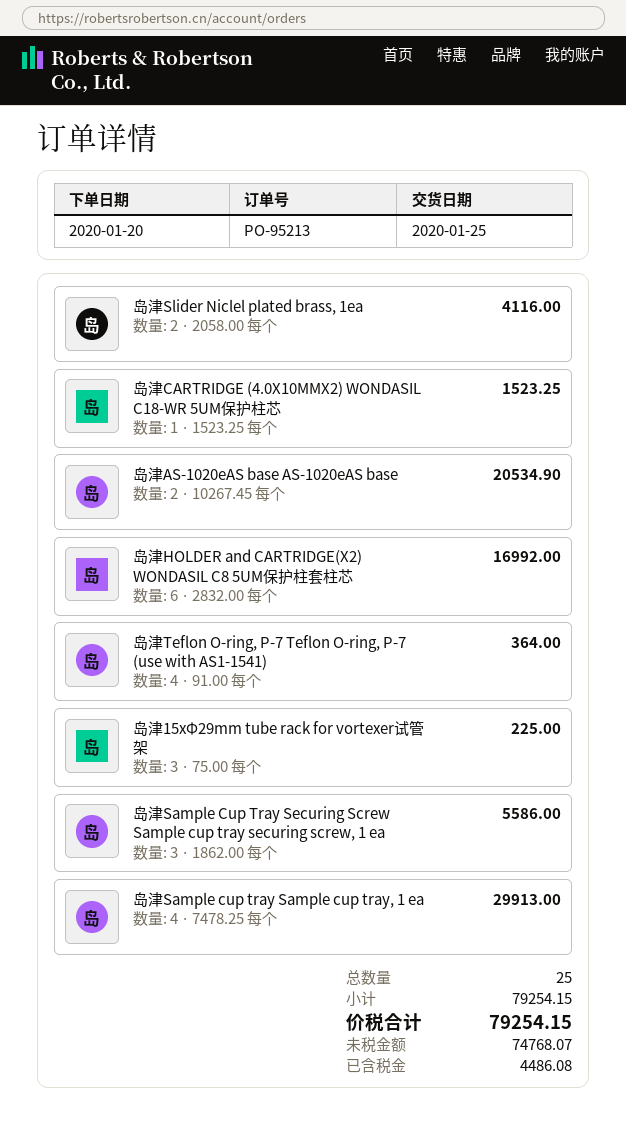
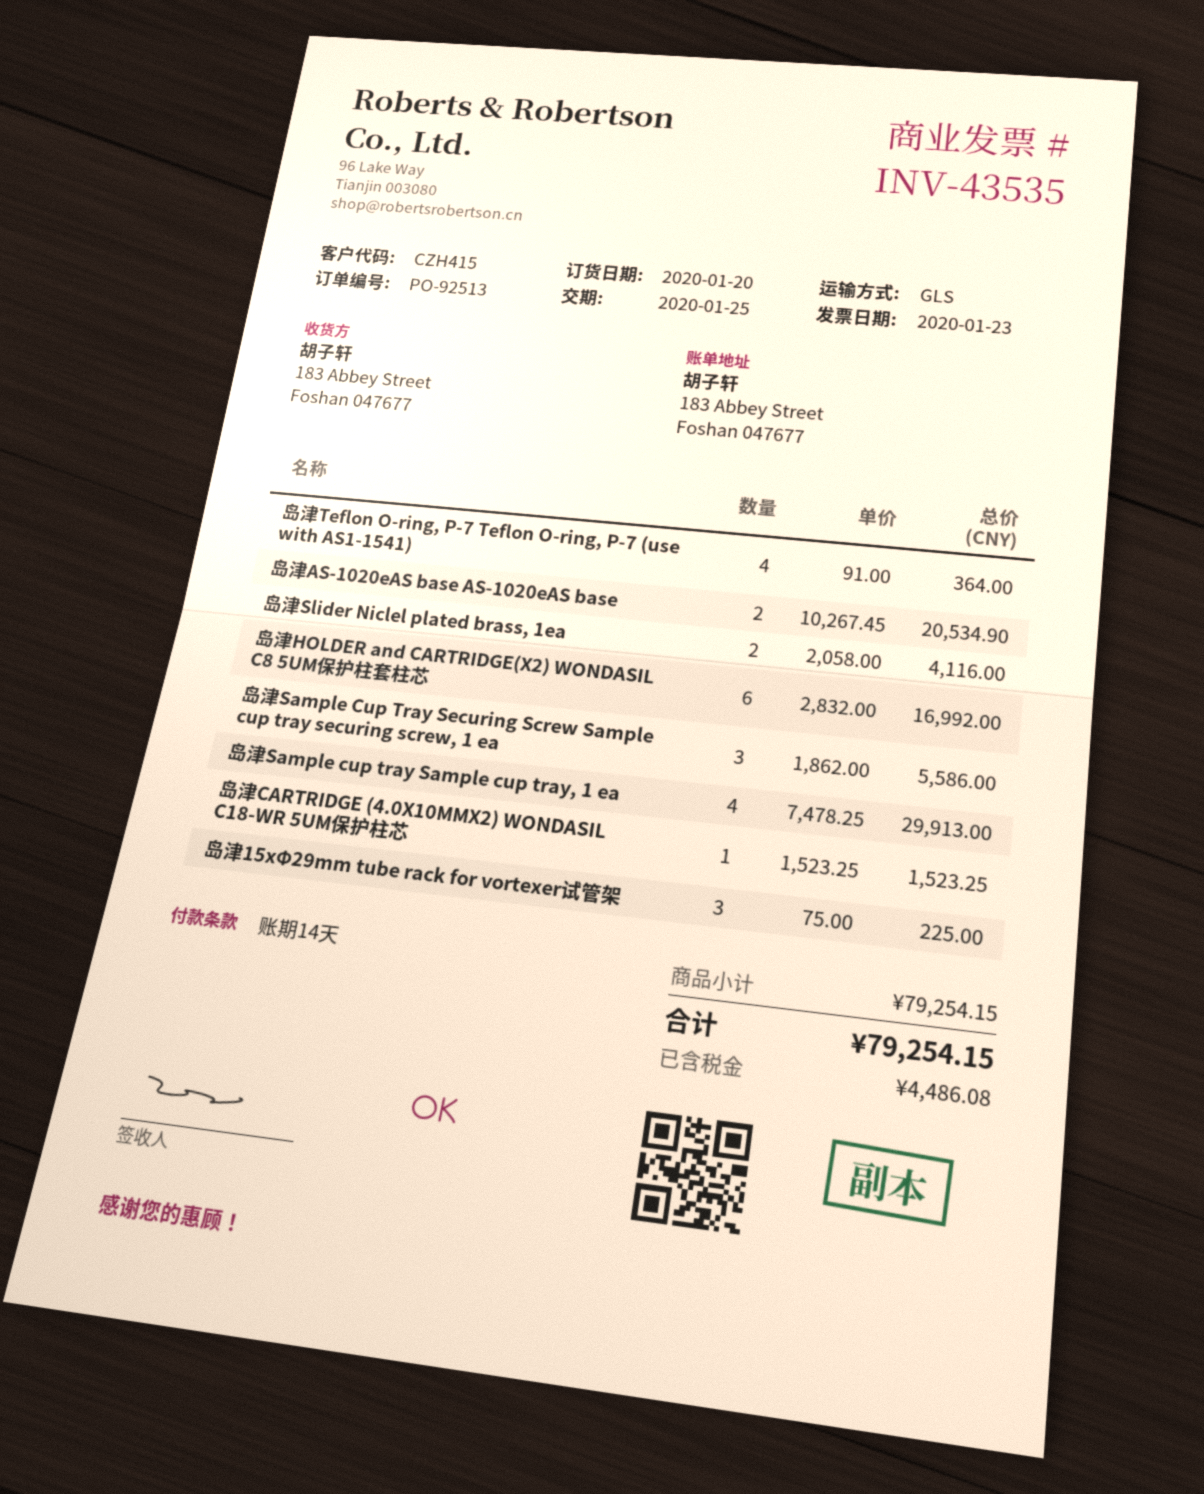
order number: PO-95213 -> PO-92513

